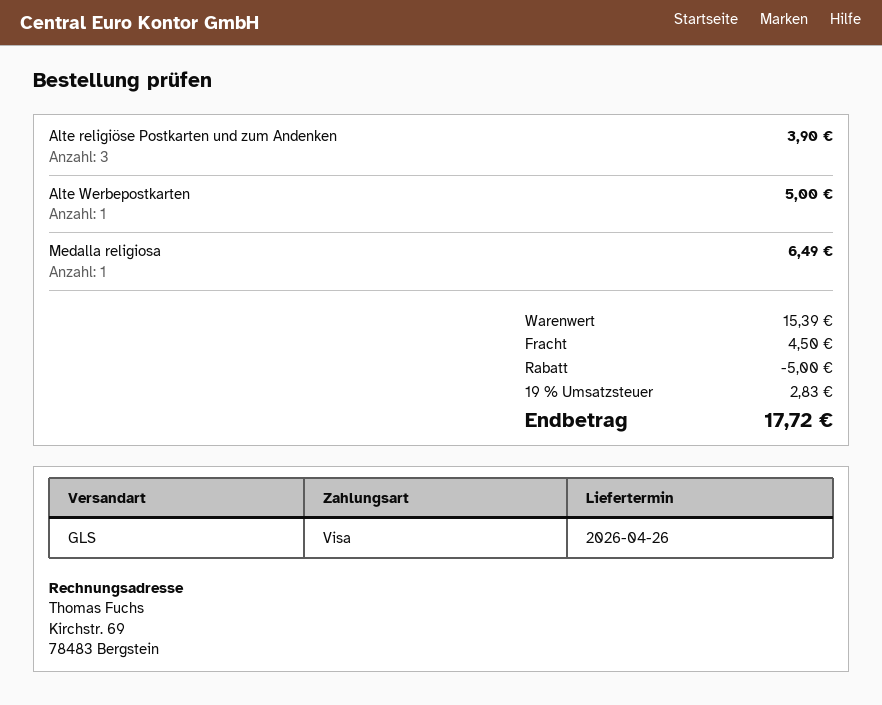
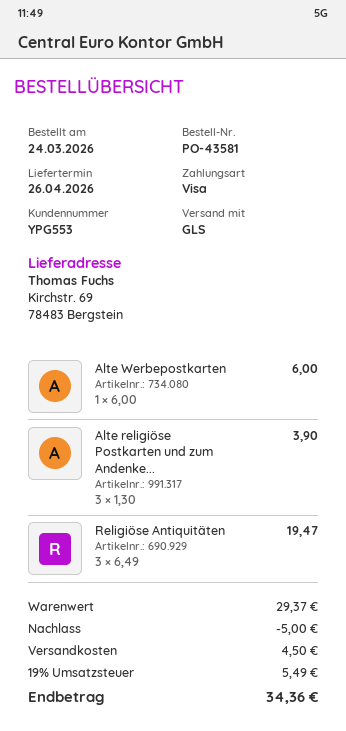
Alte Werbepostkarten: 1 for 5.00 -> 1 for 6.00
Medalla religiosa: 1 for 6.49 -> none
Religiöse Antiquitäten: none -> 3 for 19.47
subtotal: 15.39 -> 29.37
tax: 19% = 2.83 -> 19% = 5.49
total: 17.72 -> 34.36

